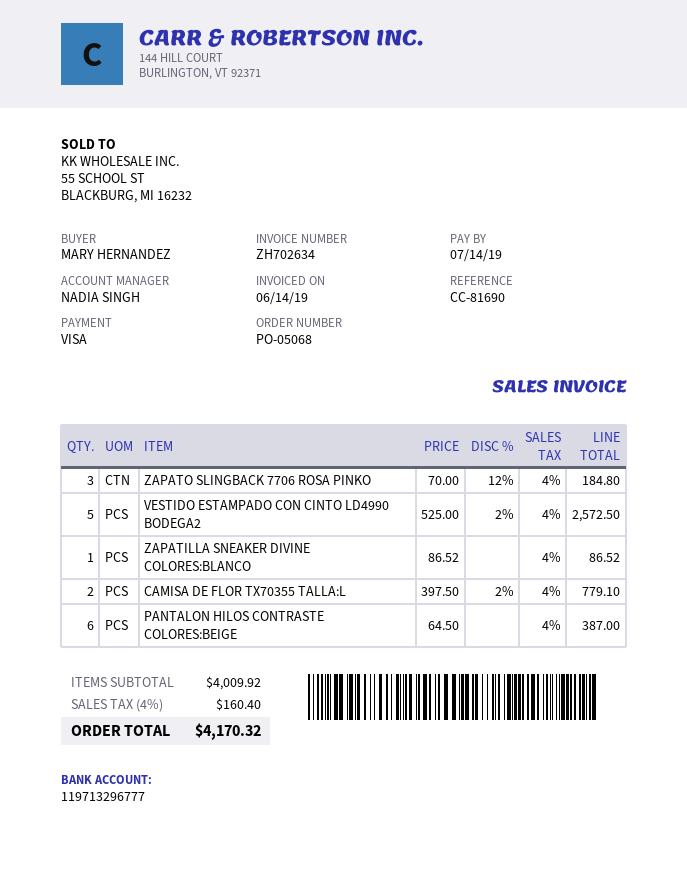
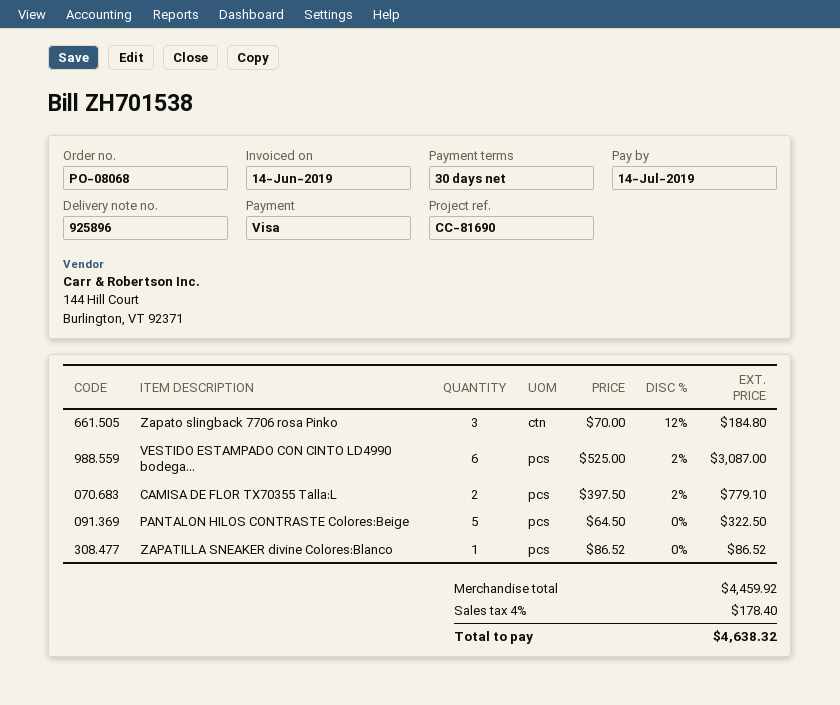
order number: PO-05068 -> PO-08068
invoice number: ZH702634 -> ZH701538
VESTIDO ESTAMPADO CON CINTO LD4990 BODEGA2: 5 x 525.00 - 2% = 2572.50 -> 6 x 525.00 - 2% = 3087.00
PANTALON HILOS CONTRASTE COLORES:BEIGE: 6 x 64.50 = 387.00 -> 5 x 64.50 = 322.50
subtotal: 4009.92 -> 4459.92
tax: 4% = 160.40 -> 4% = 178.40
total: 4170.32 -> 4638.32

